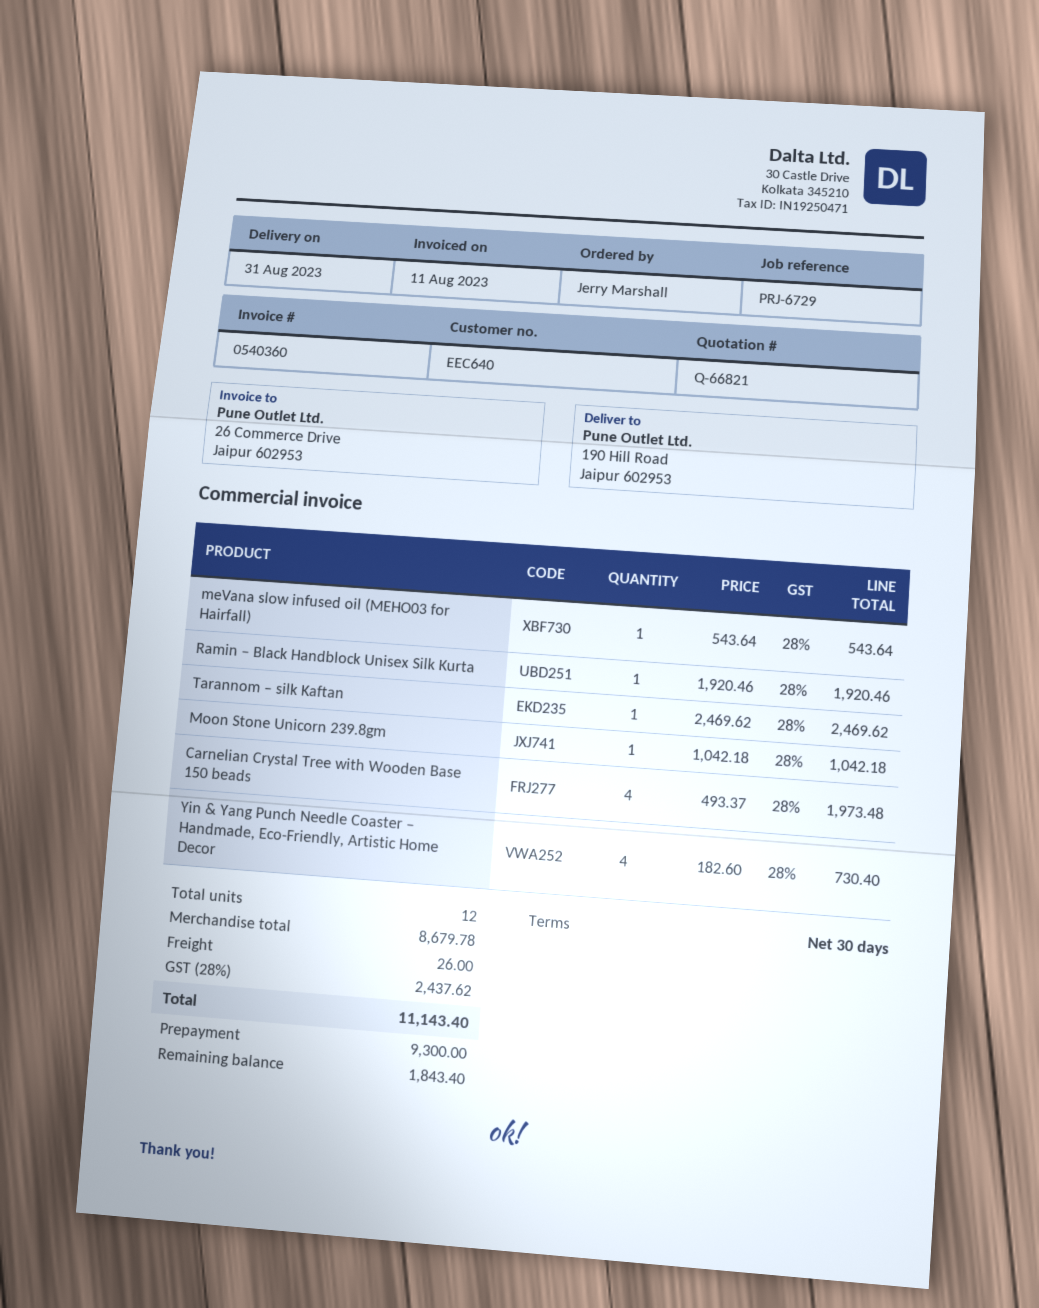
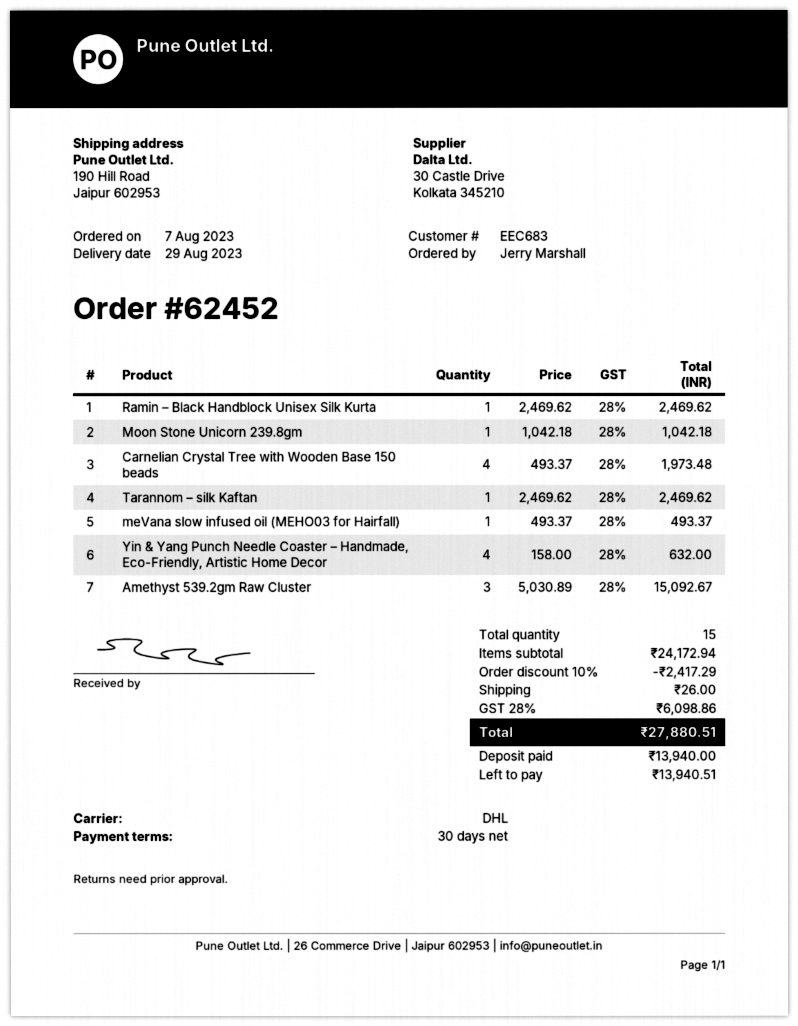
delivery date: 2023-08-31 -> 2023-08-29
customer number: EEC640 -> EEC683
meVana slow infused oil (MEHO03 for Hairfall): 1 x 543.64 = 543.64 -> 1 x 493.37 = 493.37
Ramin – Black Handblock Unisex Silk Kurta: 1 x 1920.46 = 1920.46 -> 1 x 2469.62 = 2469.62
Yin & Yang Punch Needle Coaster – Handmade, Eco-Friendly, Artistic Home Decor: 4 x 182.60 = 730.40 -> 4 x 158.00 = 632.00
Amethyst 539.2gm Raw Cluster: none -> 3 x 5030.89 = 15092.67
total quantity: 12 -> 15
subtotal: 8679.78 -> 24172.94
discount: none -> 10% = 2417.29
tax: 28% = 2437.62 -> 28% = 6098.86
total: 11143.40 -> 27880.51
deposit: 9300.00 -> 13940.00
balance: 1843.40 -> 13940.51

